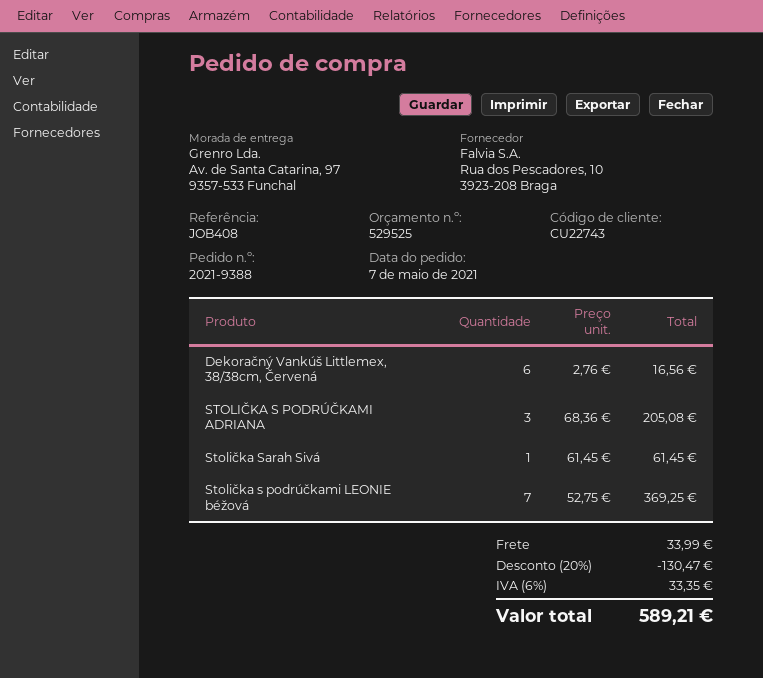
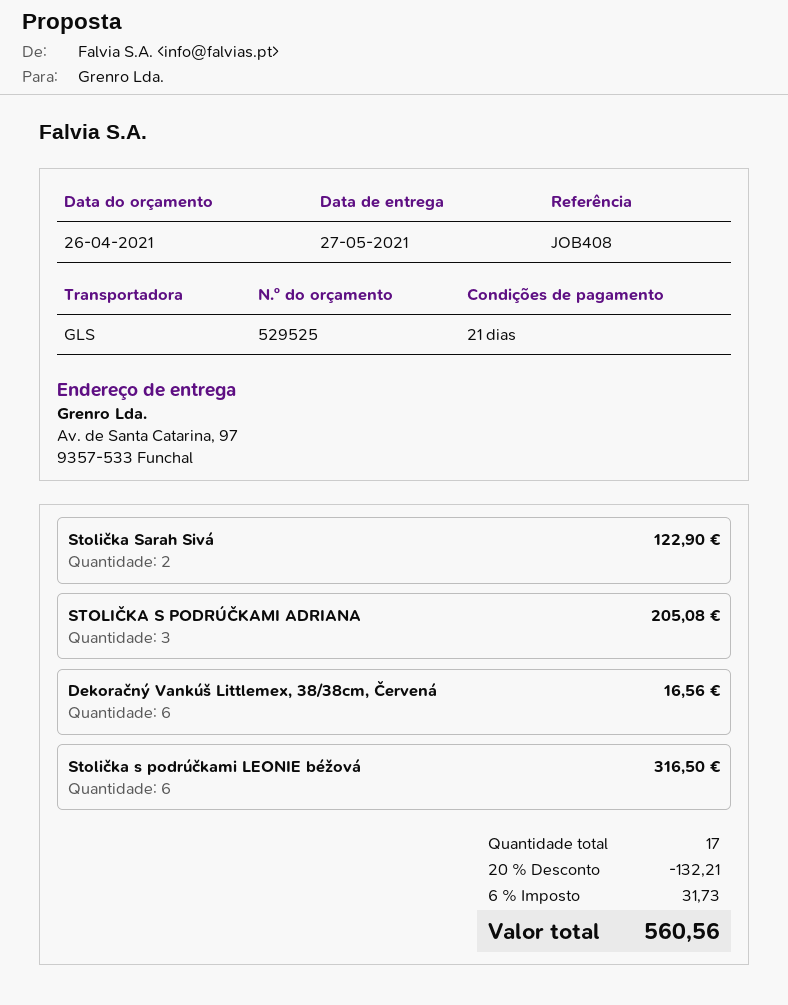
Stolička Sarah Sivá: 1 for 61.45 -> 2 for 122.90
Stolička s podrúčkami LEONIE béžová: 7 for 369.25 -> 6 for 316.50
discount: 20% = 130.47 -> 20% = 132.21
shipping: 33.99 -> none
tax: 6% = 33.35 -> 6% = 31.73
total: 589.21 -> 560.56

